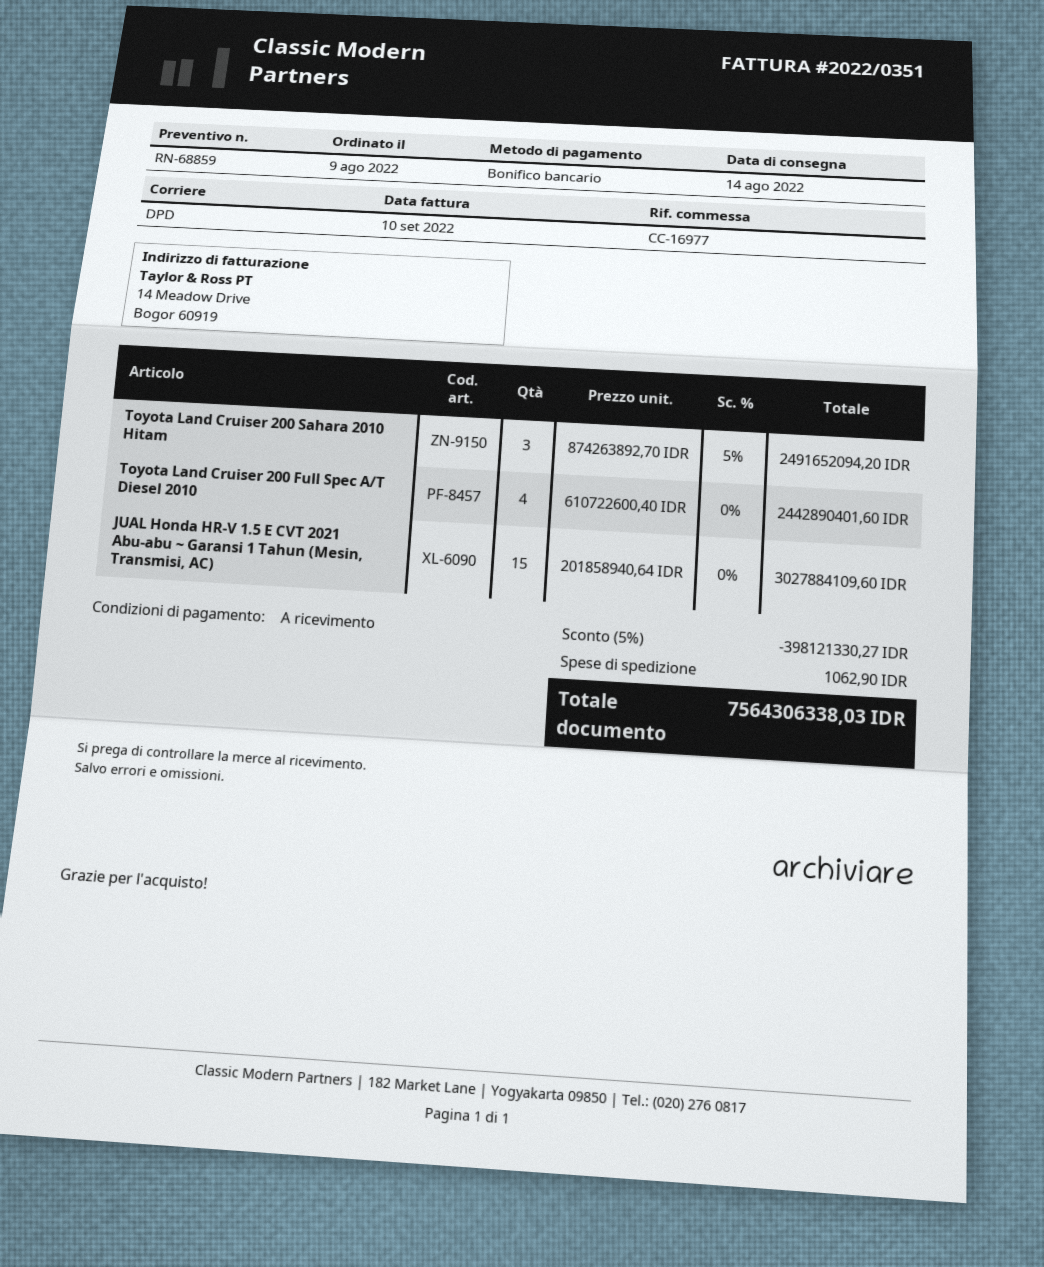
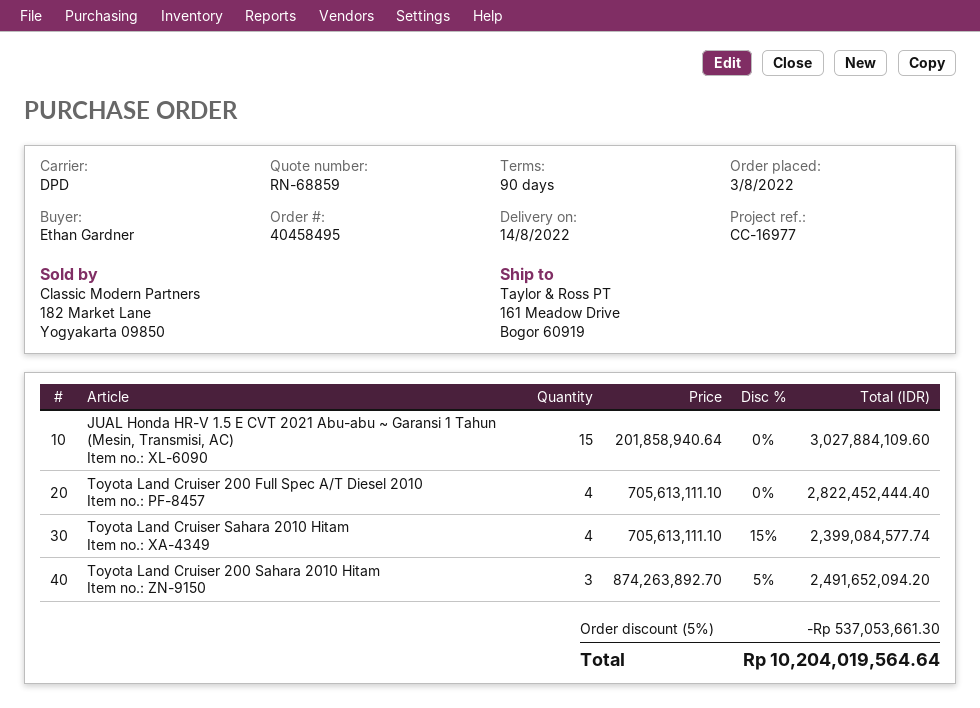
order date: 2022-08-09 -> 2022-08-03
payment terms: on receipt -> 90 days
Toyota Land Cruiser 200 Full Spec A/T Diesel 2010: 4 x 610722600.40 = 2442890401.60 -> 4 x 705613111.10 = 2822452444.40
Toyota Land Cruiser Sahara 2010 Hitam: none -> 4 x 705613111.10 - 15% = 2399084577.74
discount: 5% = 398121330.27 -> 5% = 537053661.30
shipping: 1062.90 -> none
total: 7564306338.03 -> 10204019564.64

